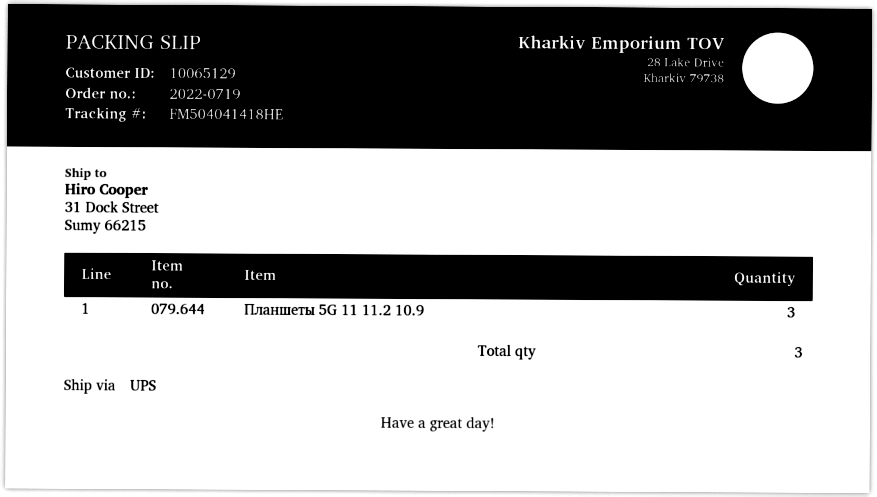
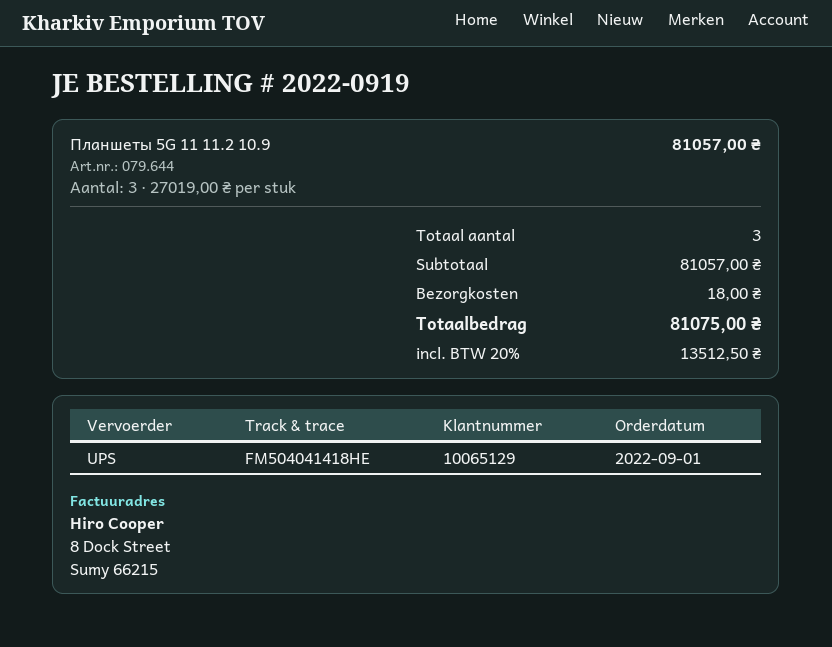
order number: 2022-0719 -> 2022-0919

